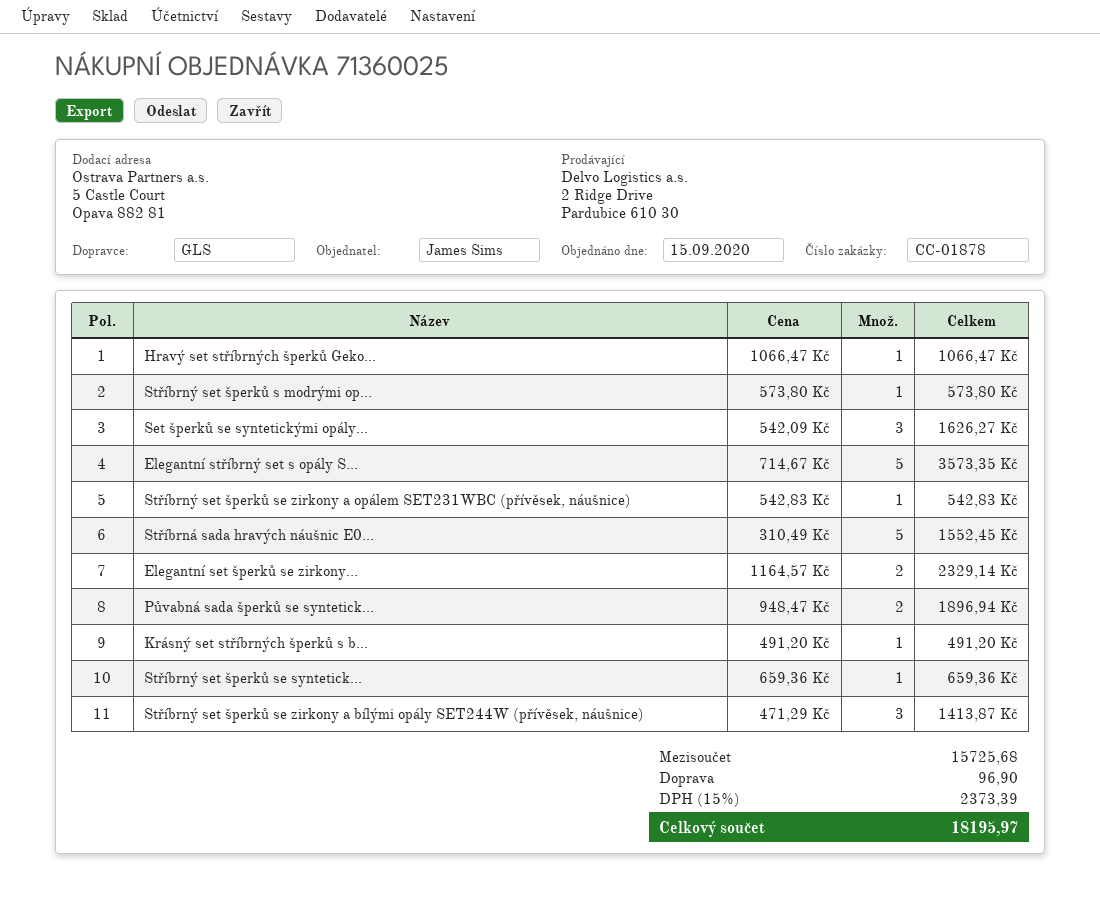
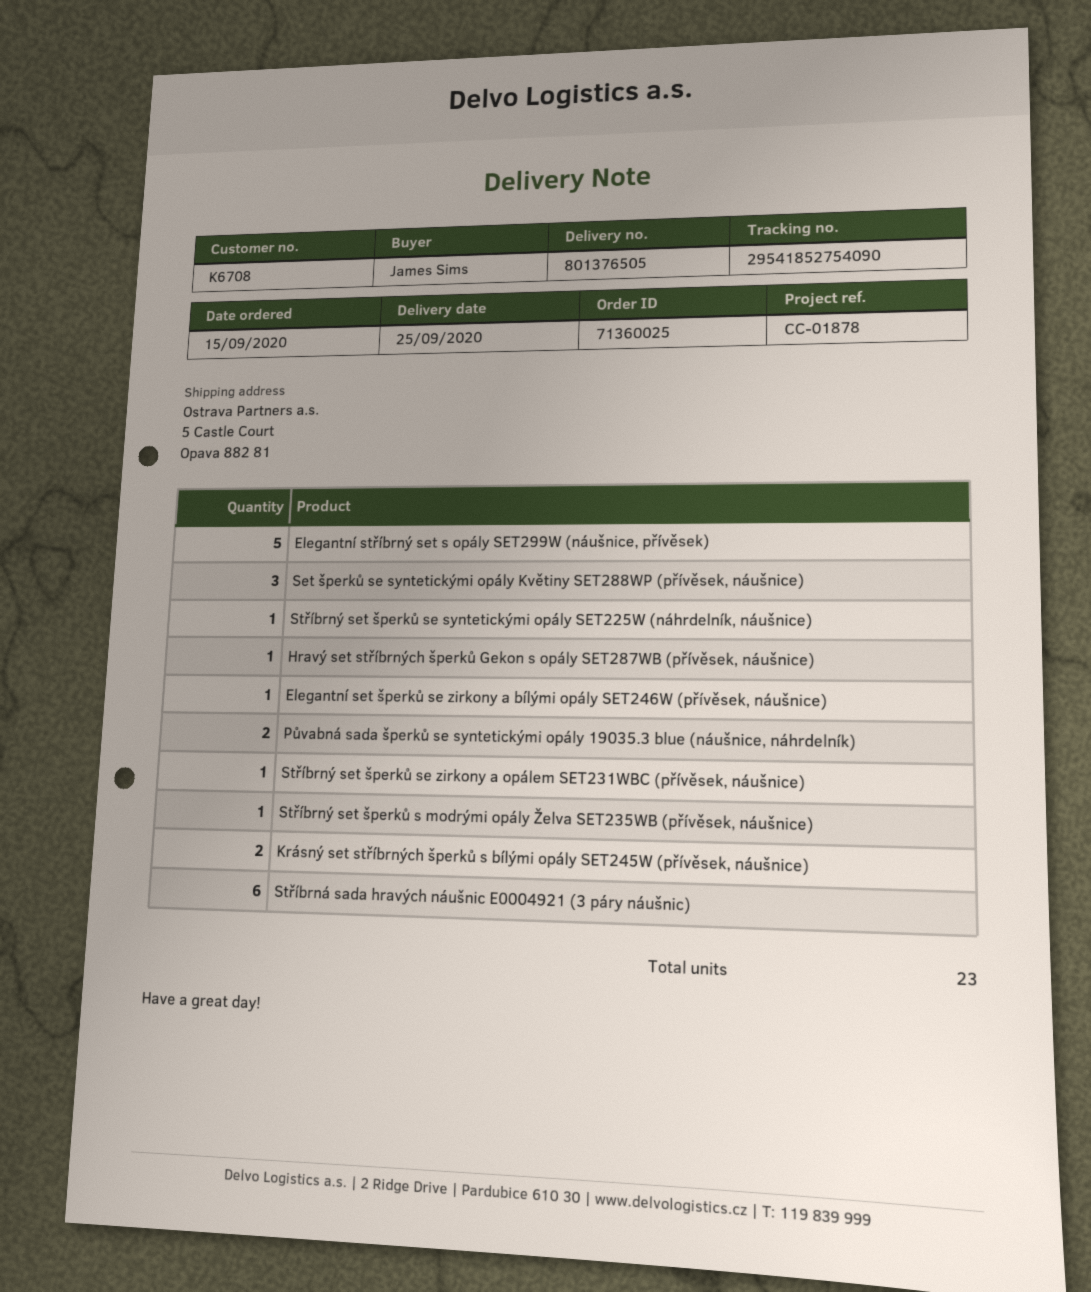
Stříbrná sada hravých náušnic E0...: 5 -> 6
Elegantní set šperků se zirkony...: 2 -> 1
Krásný set stříbrných šperků s b...: 1 -> 2
Stříbrný set šperků se zirkony a bílými opály SET244W (přívěsek, náušnice): 3 -> none

